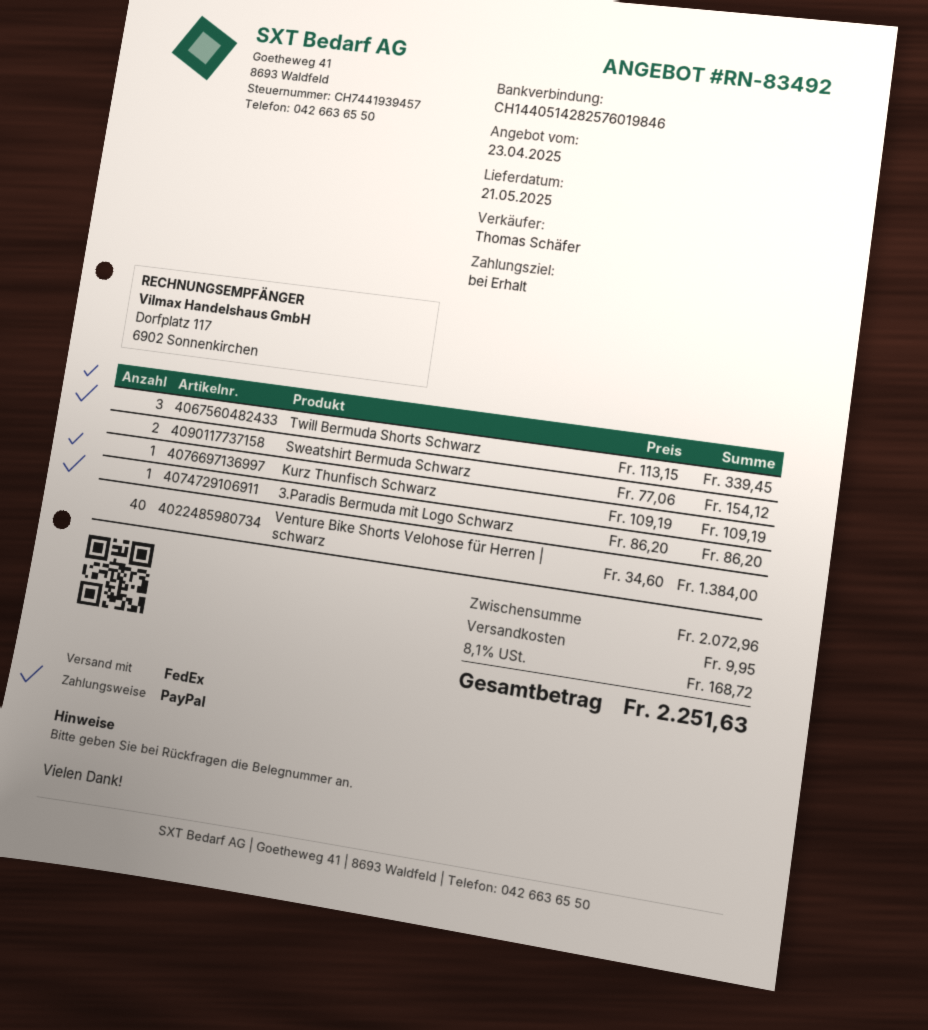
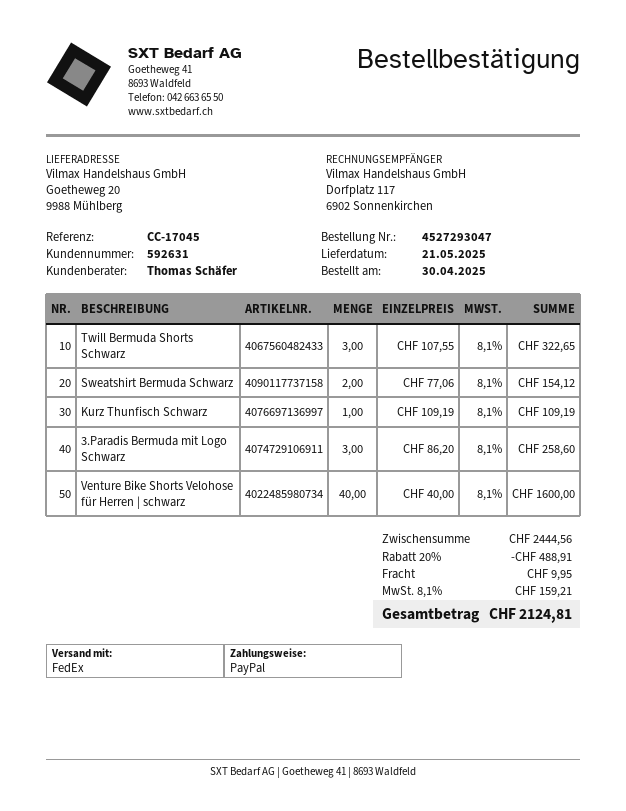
Twill Bermuda Shorts Schwarz: 3 x 113.15 = 339.45 -> 3 x 107.55 = 322.65
3.Paradis Bermuda mit Logo Schwarz: 1 x 86.20 = 86.20 -> 3 x 86.20 = 258.60
Venture Bike Shorts Velohose für Herren | schwarz: 40 x 34.60 = 1384.00 -> 40 x 40.00 = 1600.00
subtotal: 2072.96 -> 2444.56
discount: none -> 20% = 488.91
tax: 8.1% = 168.72 -> 8.1% = 159.21
total: 2251.63 -> 2124.81

